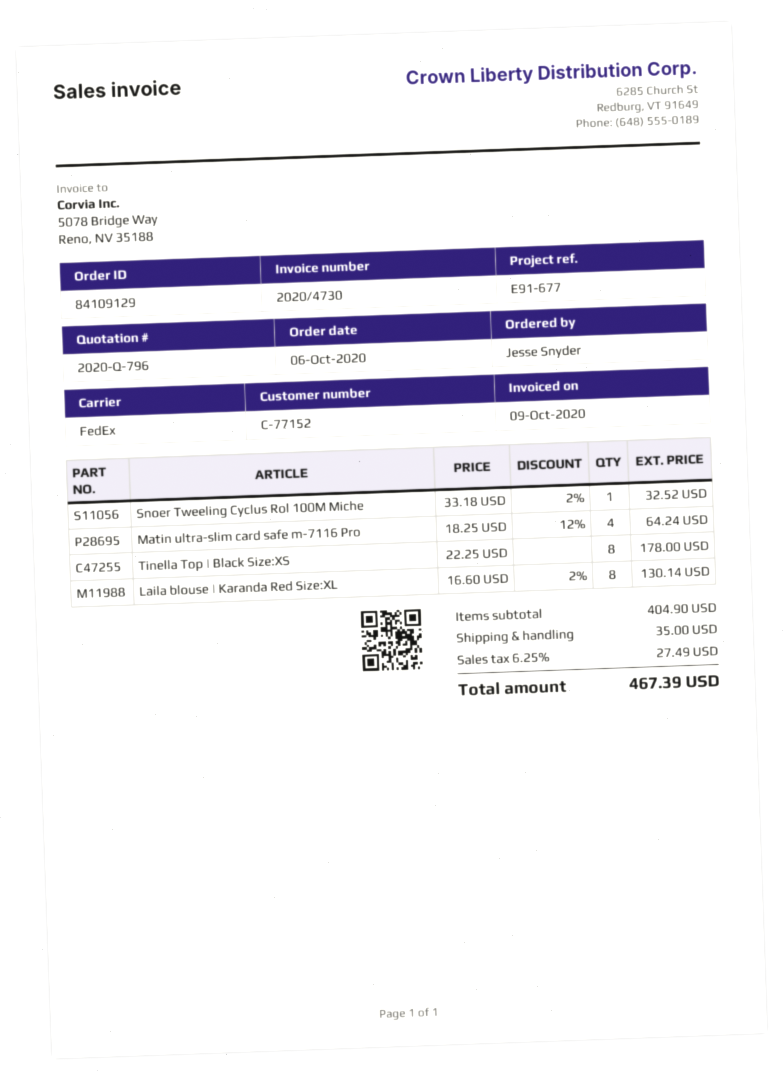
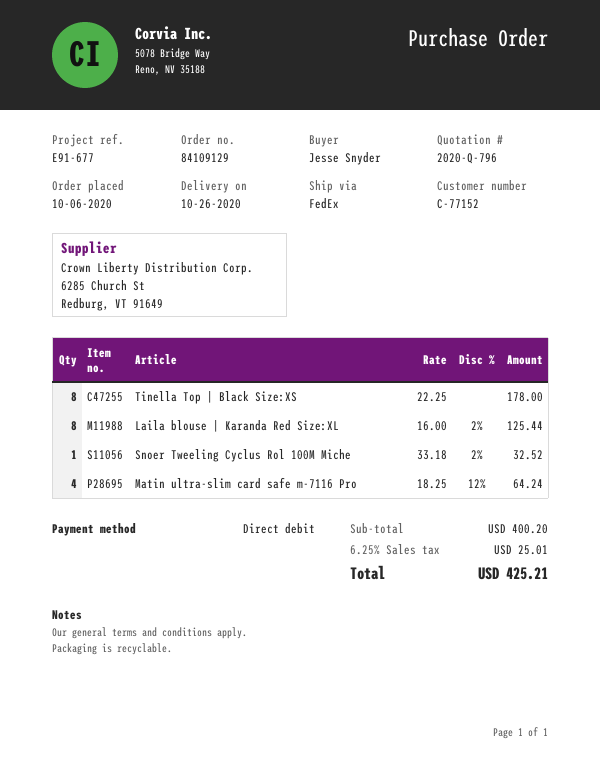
Laila blouse | Karanda Red Size:XL: 8 x 16.60 - 2% = 130.14 -> 8 x 16.00 - 2% = 125.44
subtotal: 404.90 -> 400.20
shipping: 35.00 -> none
tax: 6.25% = 27.49 -> 6.25% = 25.01
total: 467.39 -> 425.21

